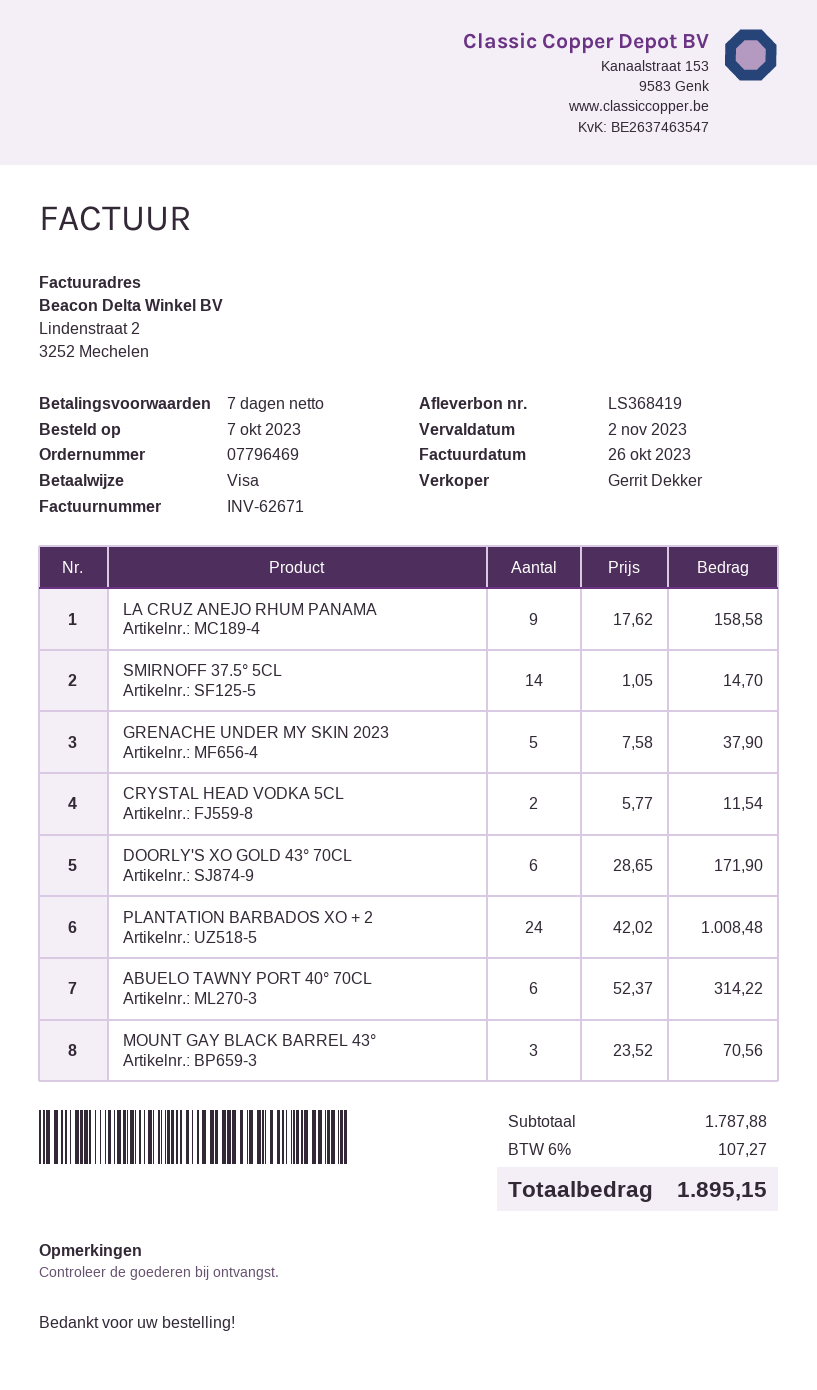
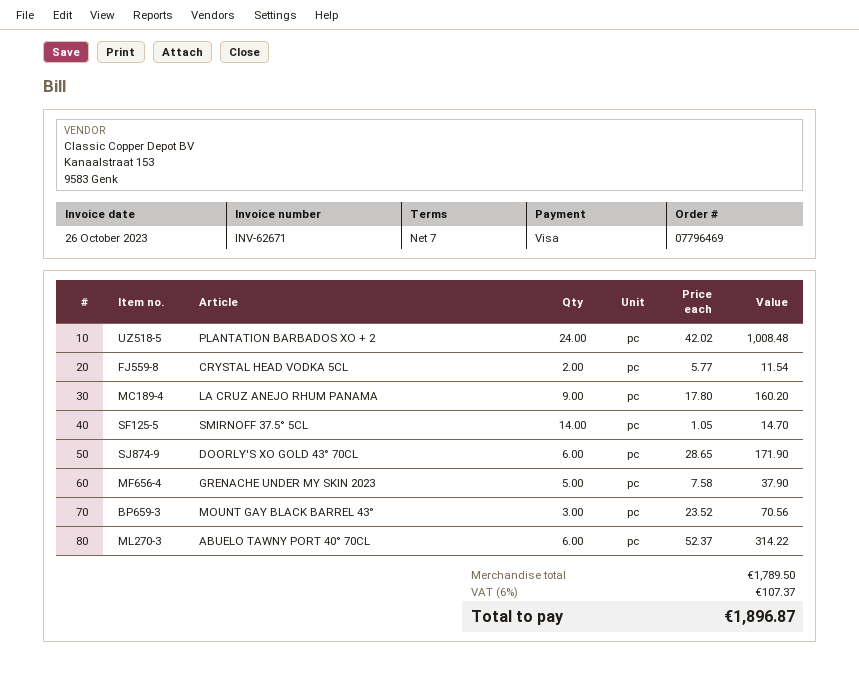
LA CRUZ ANEJO RHUM PANAMA: 9 x 17.62 = 158.58 -> 9 x 17.80 = 160.20
subtotal: 1787.88 -> 1789.50
tax: 6% = 107.27 -> 6% = 107.37
total: 1895.15 -> 1896.87

